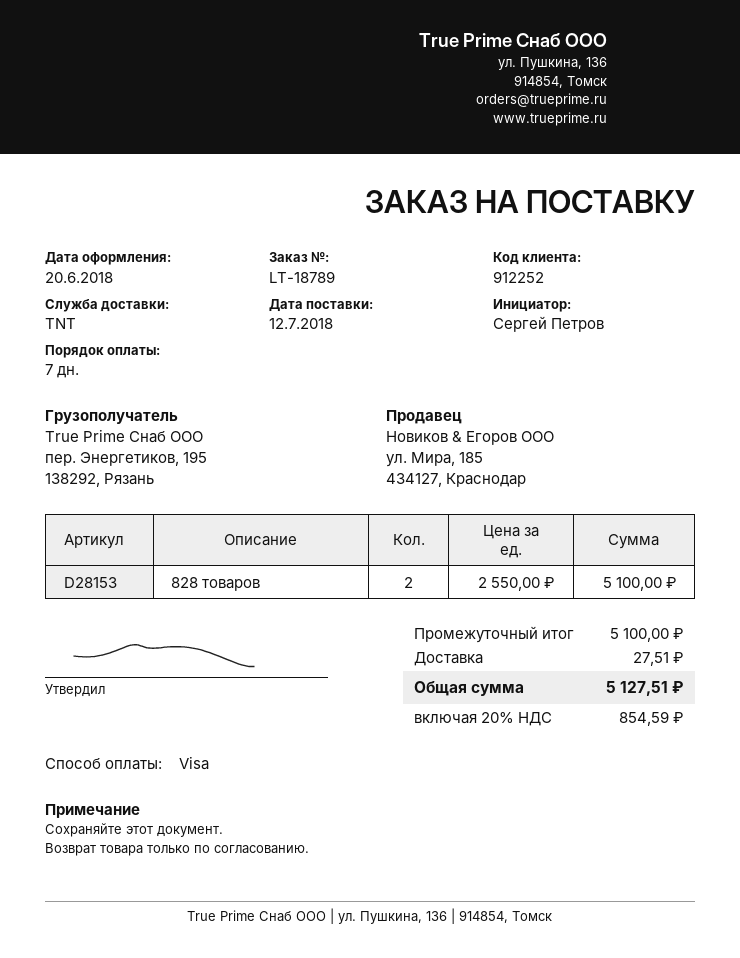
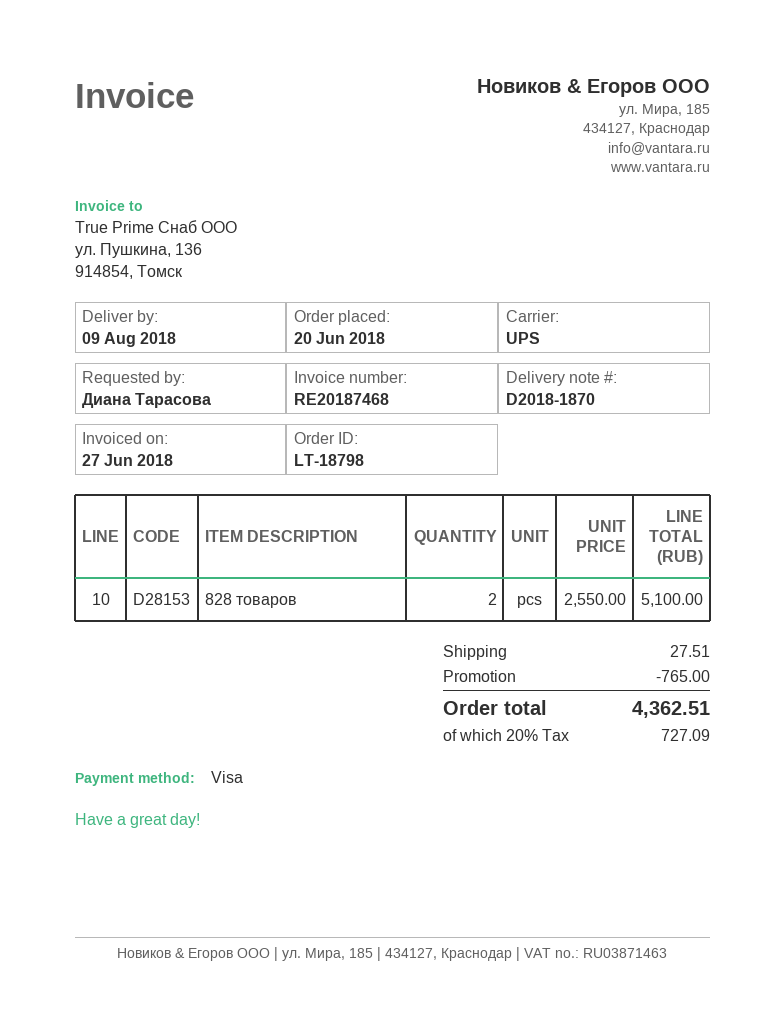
order number: LT-18789 -> LT-18798
delivery date: 2018-07-12 -> 2018-08-09
ordered by: Сергей Петров -> Диана Тарасова
shipping method: TNT -> UPS
discount: none -> 765.00
tax: 20% = 854.59 -> 20% = 727.09
total: 5127.51 -> 4362.51

